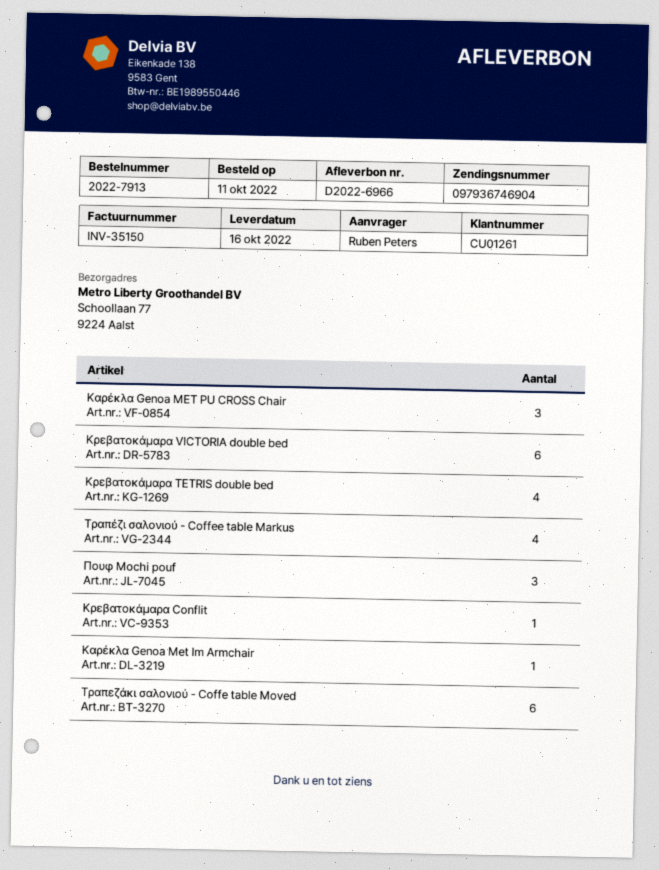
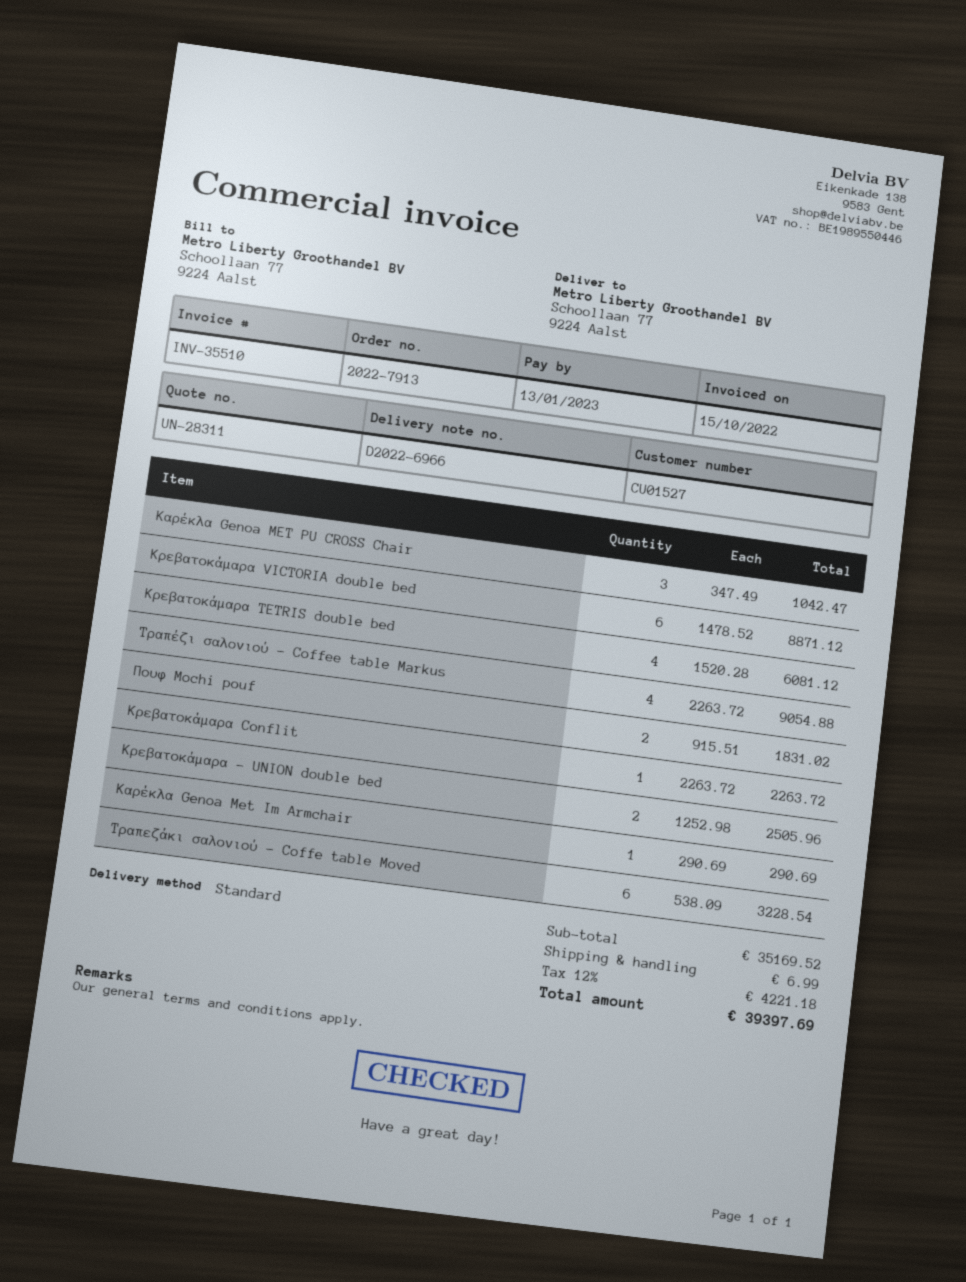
invoice number: INV-35150 -> INV-35510
customer number: CU01261 -> CU01527
Πουφ Mochi pouf: 3 -> 2
Κρεβατοκάμαρα - UNION double bed: none -> 2

